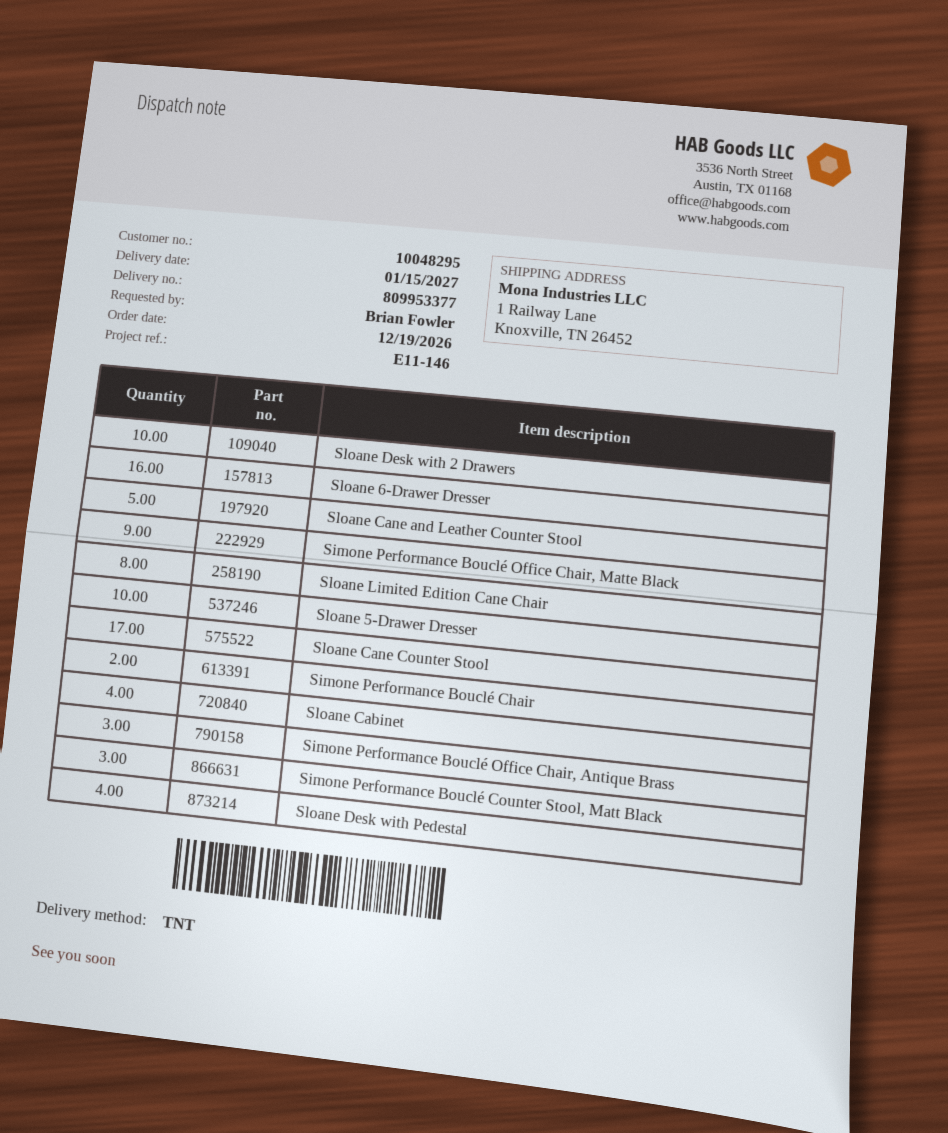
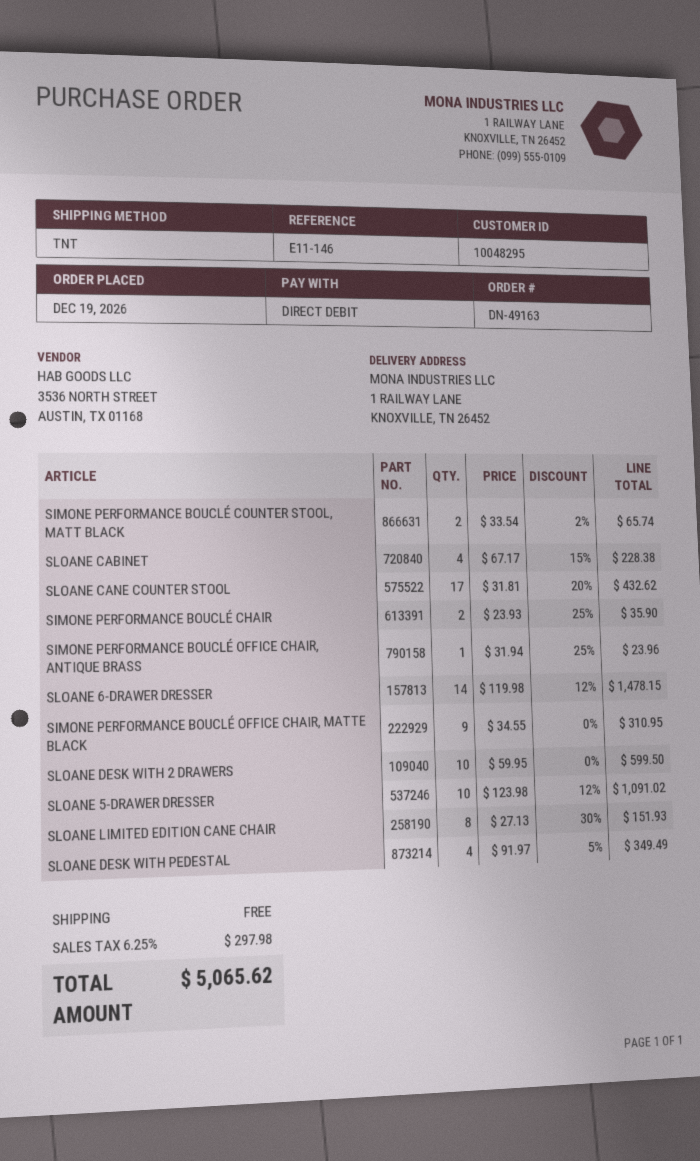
Sloane 6-Drawer Dresser: 16 -> 14
Sloane Cane and Leather Counter Stool: 5 -> none
Simone Performance Bouclé Office Chair, Antique Brass: 3 -> 1
Simone Performance Bouclé Counter Stool, Matt Black: 3 -> 2

